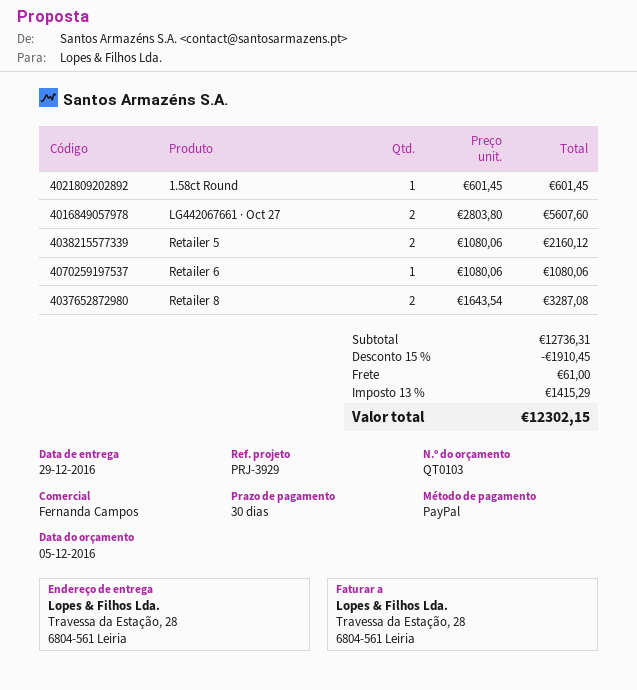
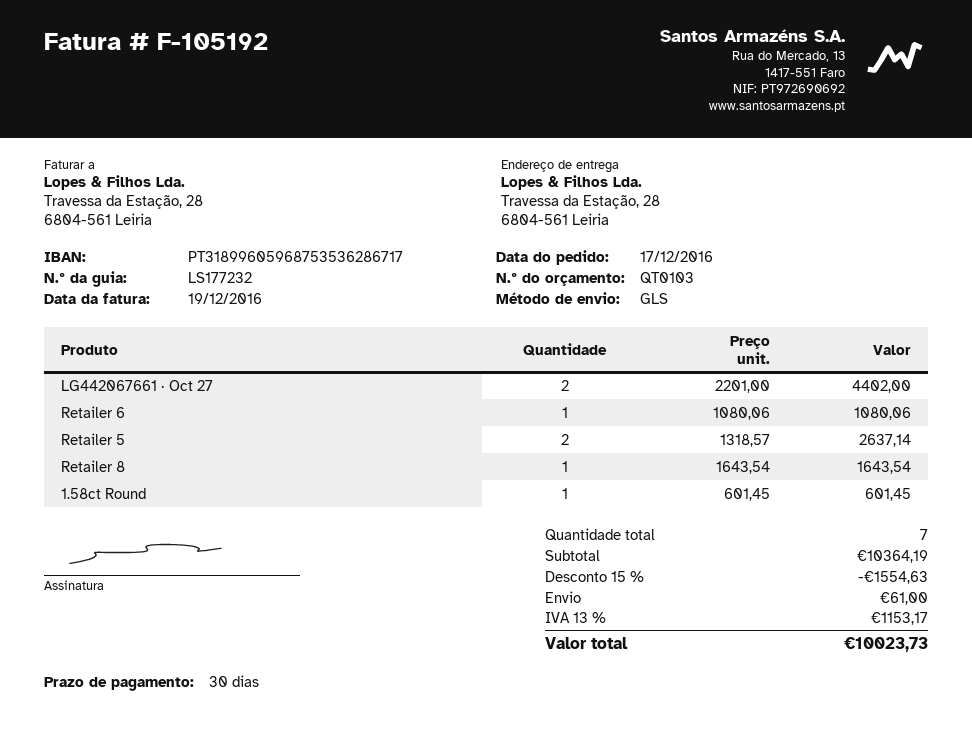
LG442067661 · Oct 27: 2 x 2803.80 = 5607.60 -> 2 x 2201.00 = 4402.00
Retailer 5: 2 x 1080.06 = 2160.12 -> 2 x 1318.57 = 2637.14
Retailer 8: 2 x 1643.54 = 3287.08 -> 1 x 1643.54 = 1643.54
subtotal: 12736.31 -> 10364.19
discount: 15% = 1910.45 -> 15% = 1554.63
tax: 13% = 1415.29 -> 13% = 1153.17
total: 12302.15 -> 10023.73

